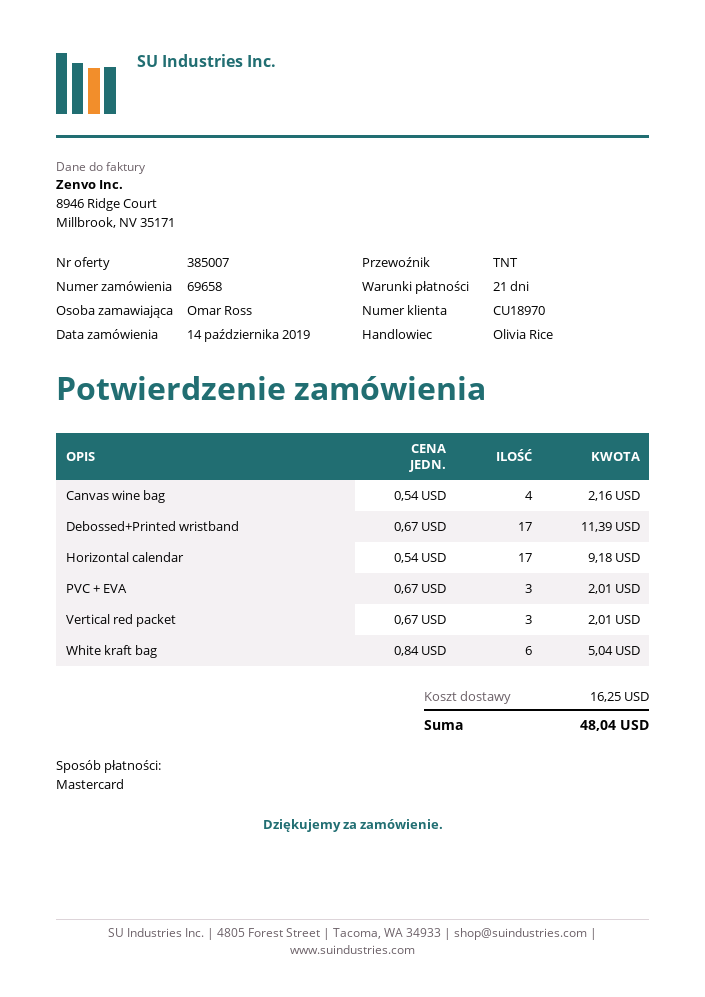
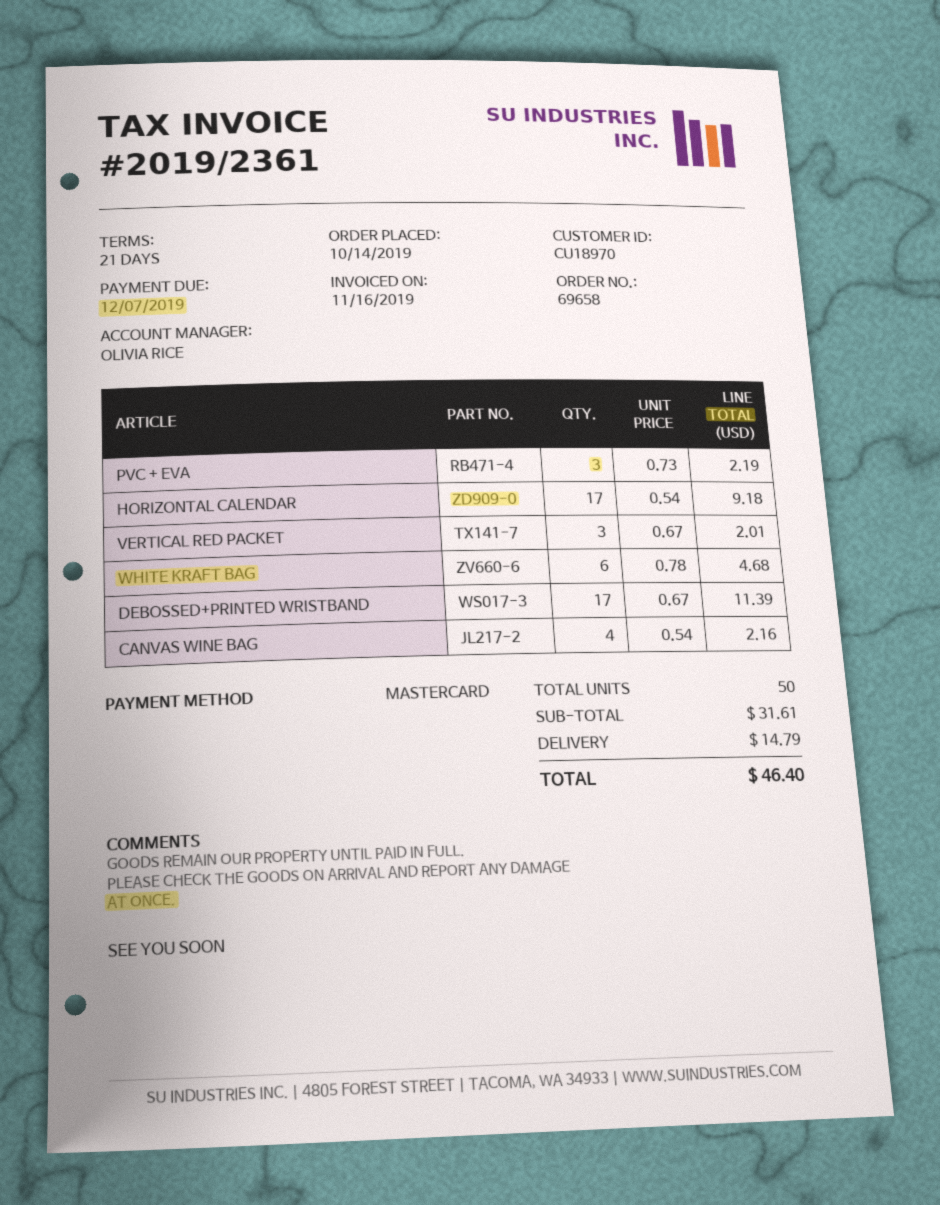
PVC + EVA: 3 x 0.67 = 2.01 -> 3 x 0.73 = 2.19
White kraft bag: 6 x 0.84 = 5.04 -> 6 x 0.78 = 4.68
shipping: 16.25 -> 14.79
total: 48.04 -> 46.40

